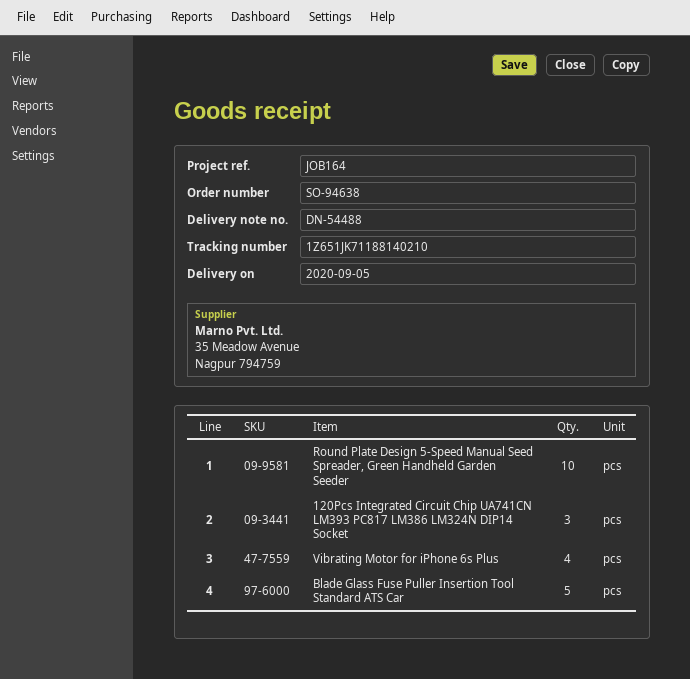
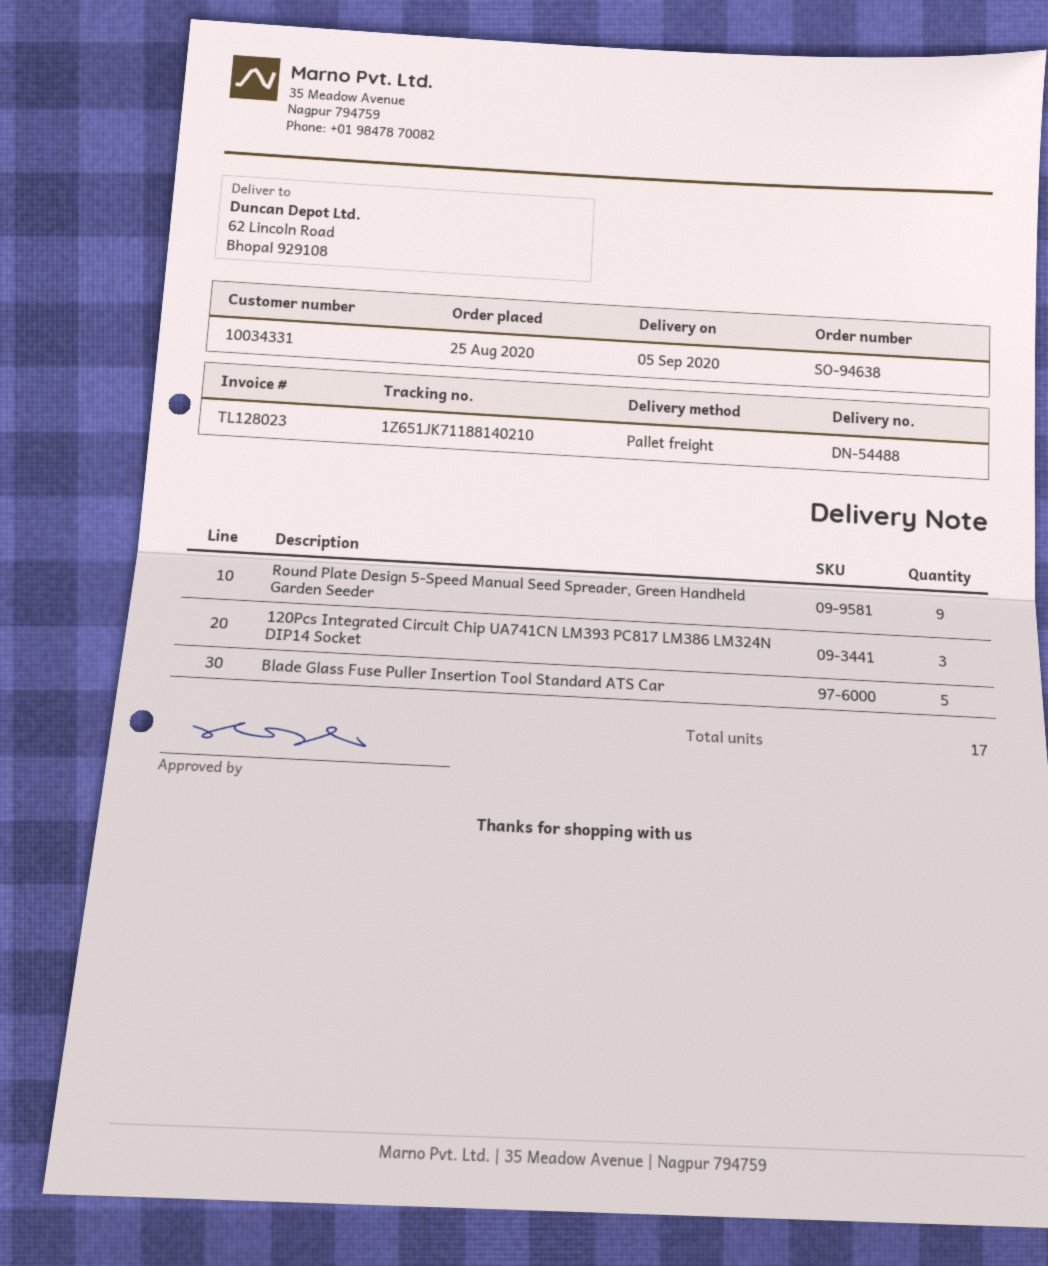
Round Plate Design 5-Speed Manual Seed Spreader, Green Handheld Garden Seeder: 10 -> 9
Vibrating Motor for iPhone 6s Plus: 4 -> none

